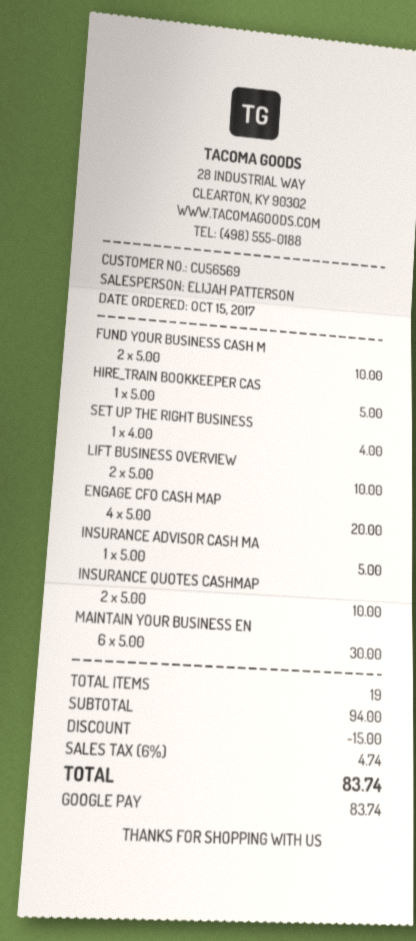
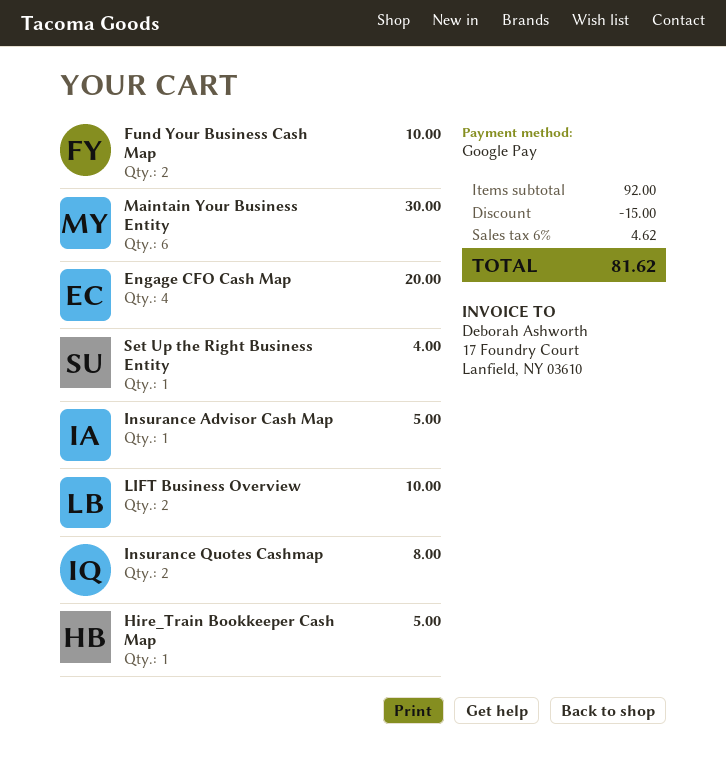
INSURANCE QUOTES CASHMAP: 2 for 10.00 -> 2 for 8.00
subtotal: 94.00 -> 92.00
tax: 6% = 4.74 -> 6% = 4.62
total: 83.74 -> 81.62

